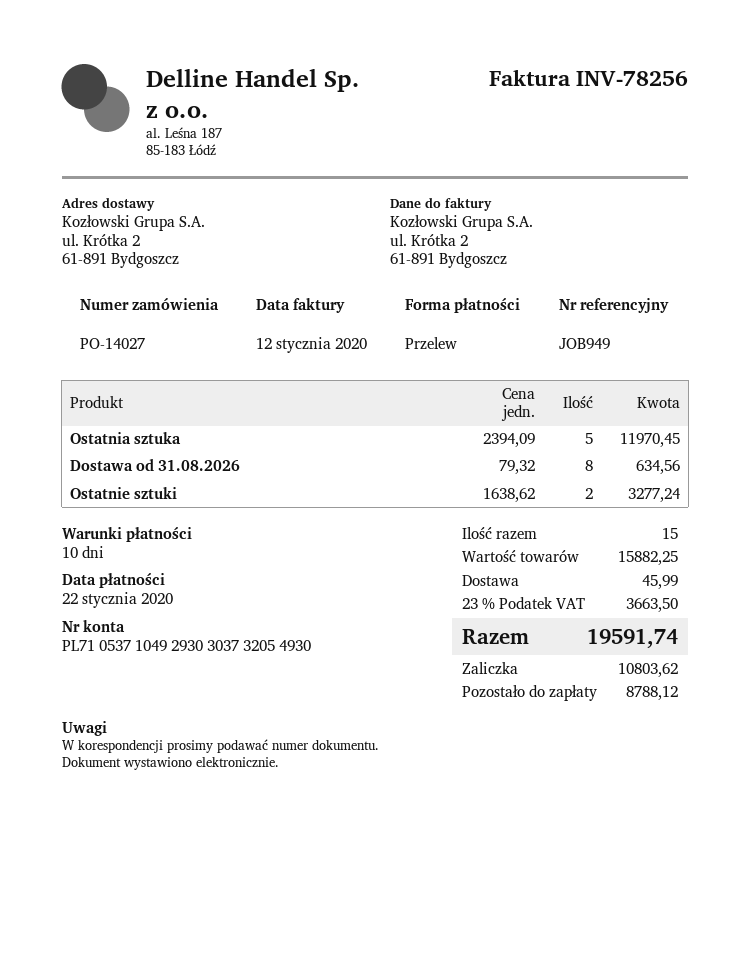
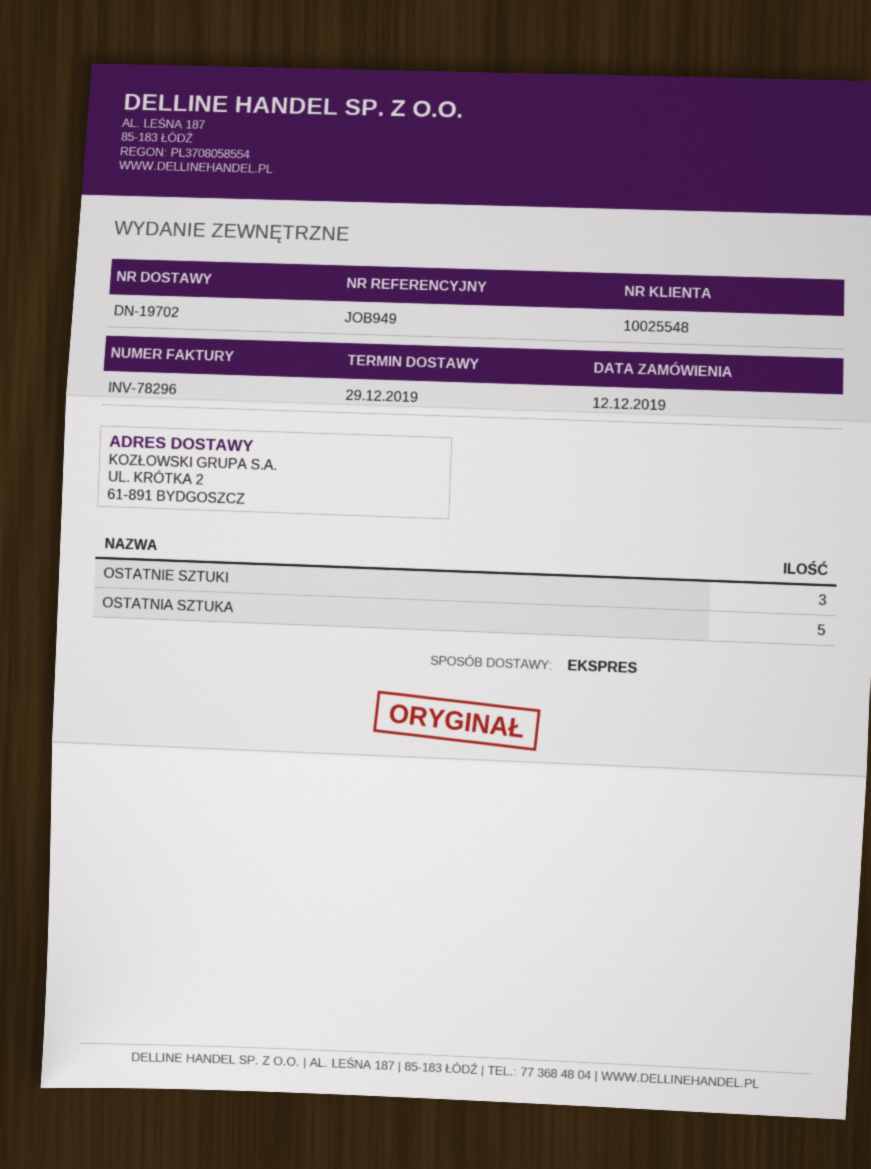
invoice number: INV-78256 -> INV-78296
Dostawa od 31.08.2026: 8 -> none
Ostatnie sztuki: 2 -> 3

